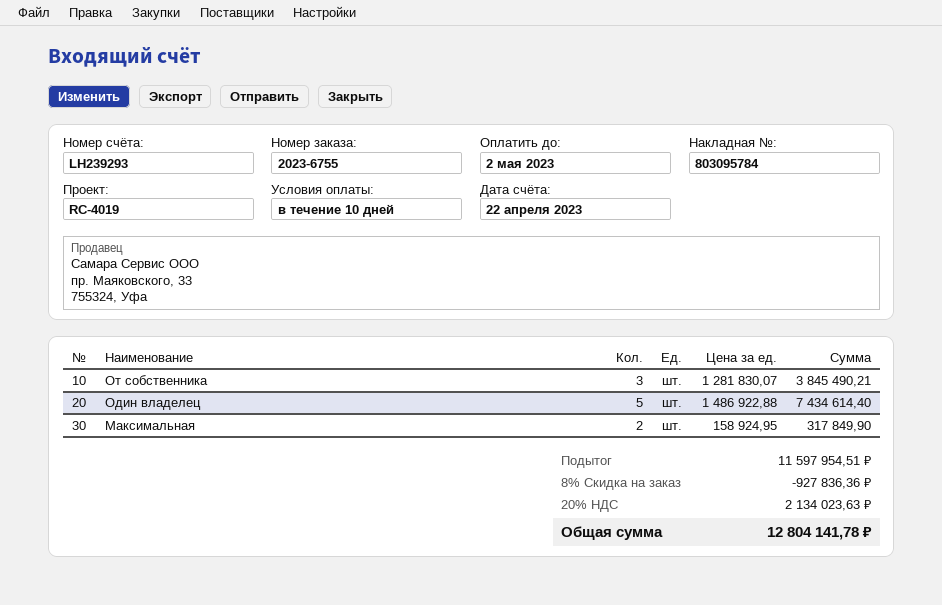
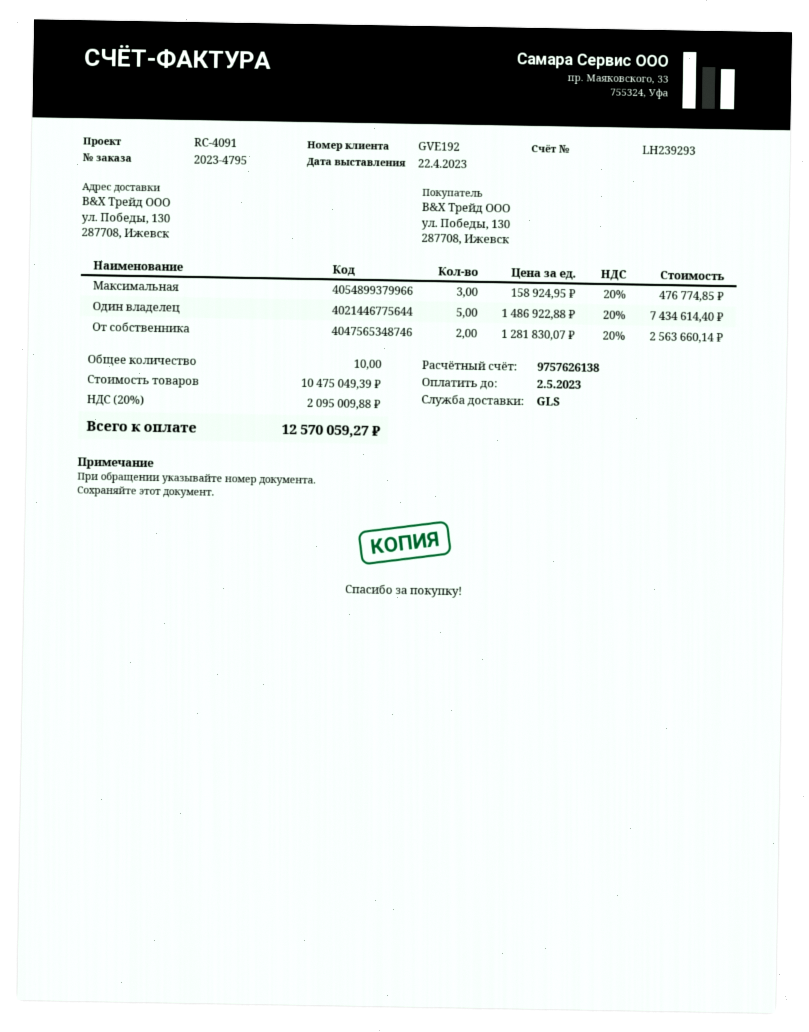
order number: 2023-6755 -> 2023-4795
reference: RC-4019 -> RC-4091
От собственника: 3 x 1281830.07 = 3845490.21 -> 2 x 1281830.07 = 2563660.14
Максимальная: 2 x 158924.95 = 317849.90 -> 3 x 158924.95 = 476774.85
subtotal: 11597954.51 -> 10475049.39
discount: 8% = 927836.36 -> none
tax: 20% = 2134023.63 -> 20% = 2095009.88
total: 12804141.78 -> 12570059.27

